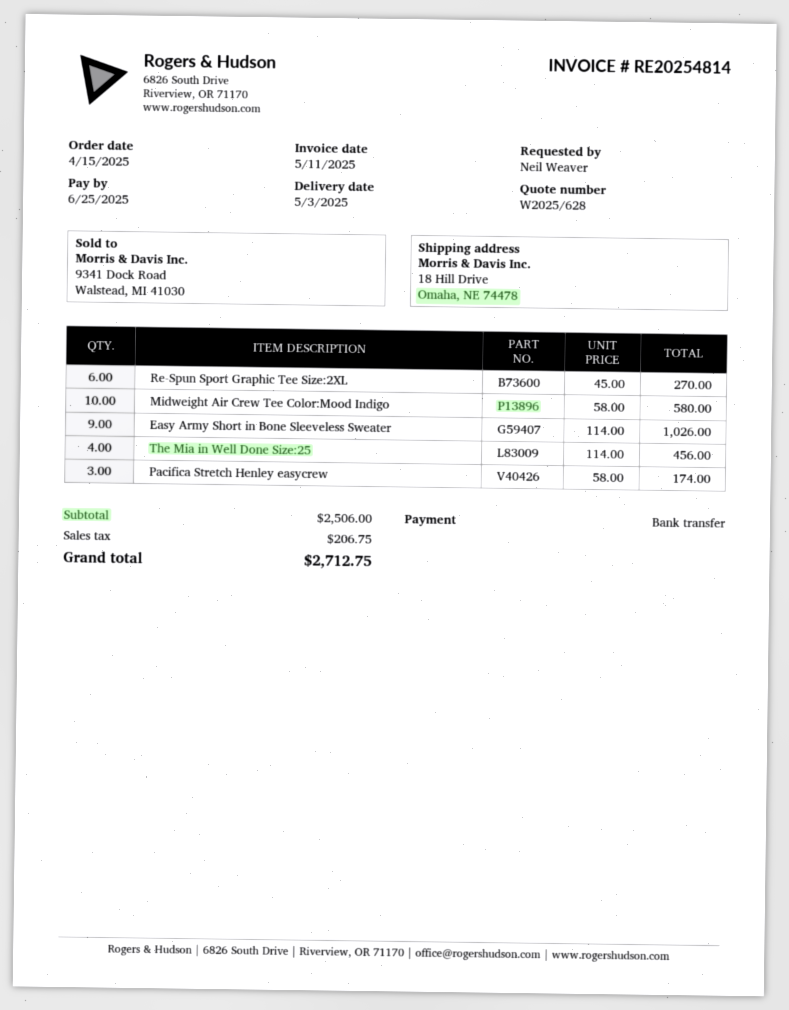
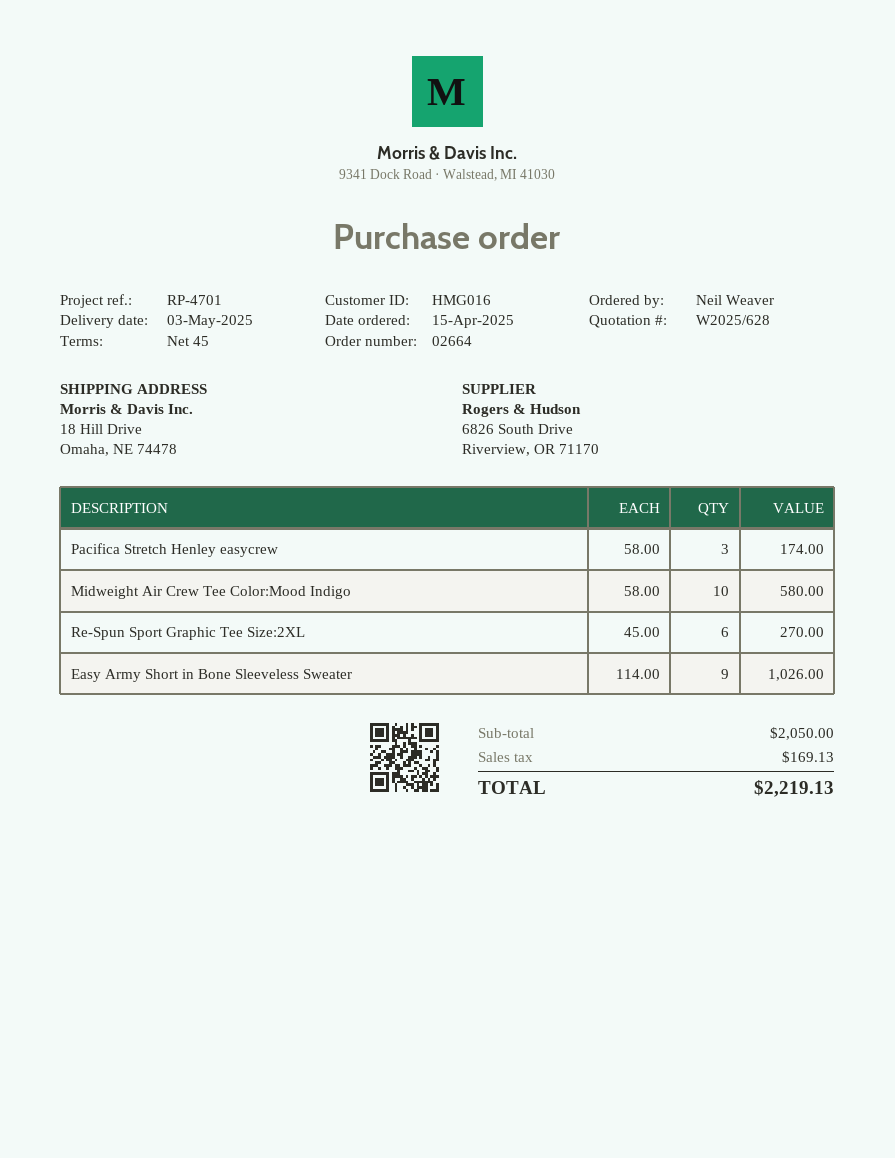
The Mia in Well Done Size:25: 4 x 114.00 = 456.00 -> none
subtotal: 2506.00 -> 2050.00
tax: 206.75 -> 169.13
total: 2712.75 -> 2219.13

